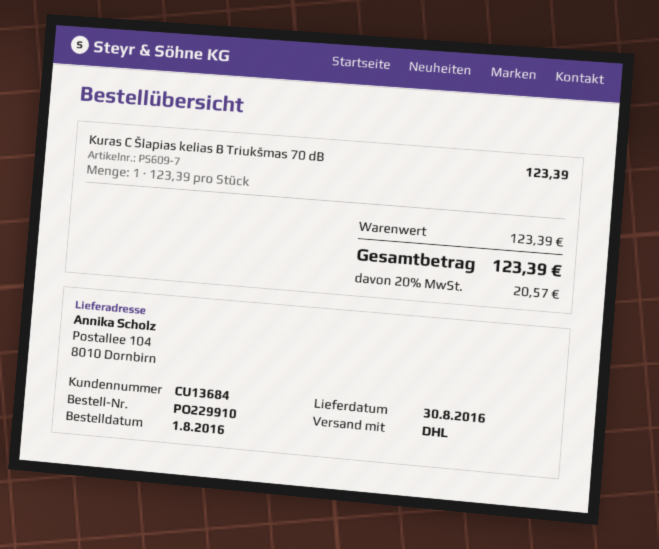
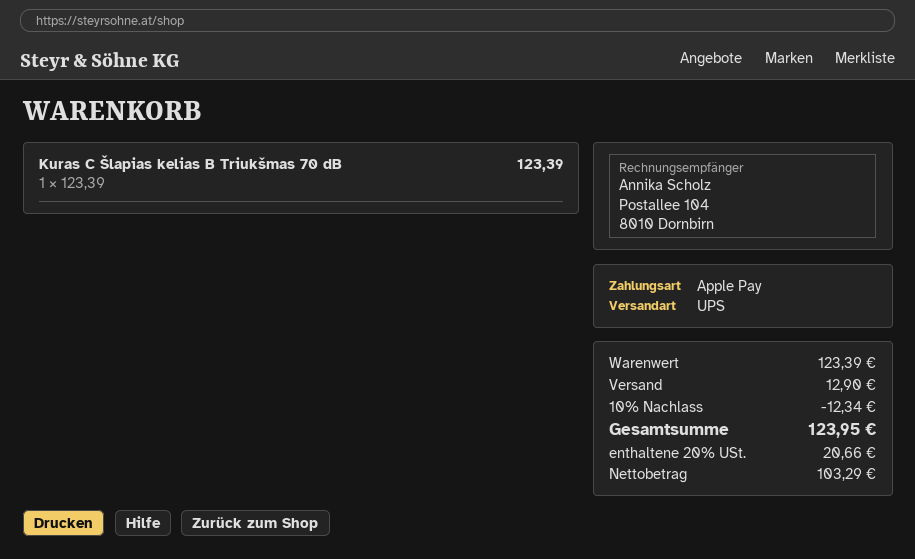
shipping method: DHL -> UPS
discount: none -> 10% = 12.34
shipping: none -> 12.90
tax: 20% = 20.57 -> 20% = 20.66
total: 123.39 -> 123.95

